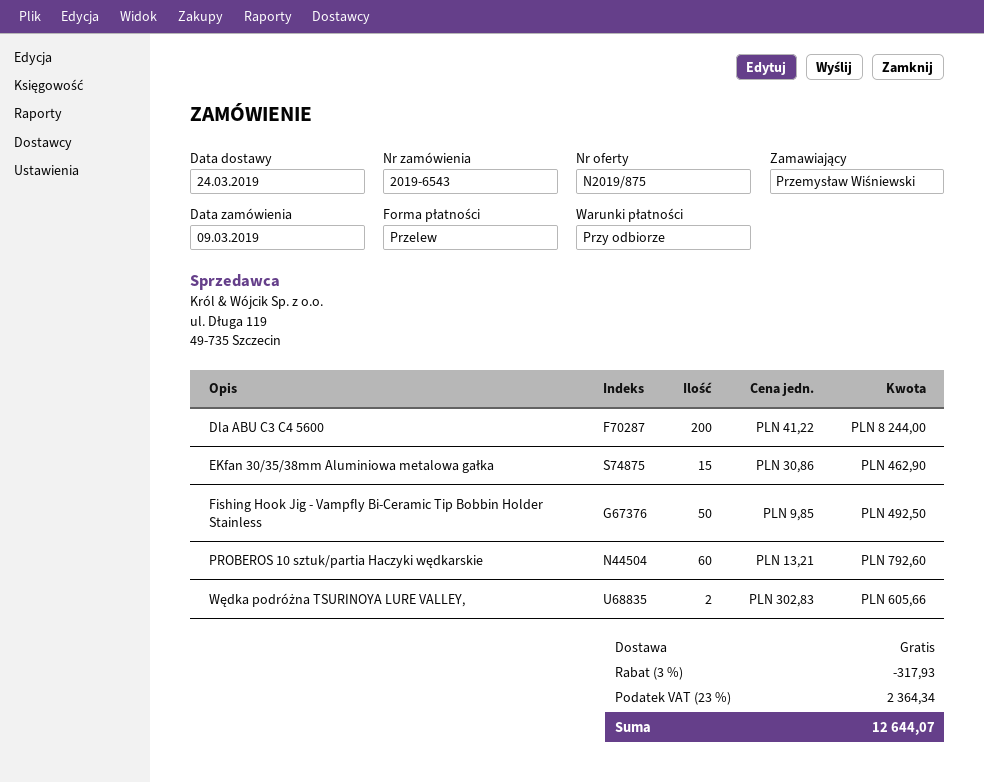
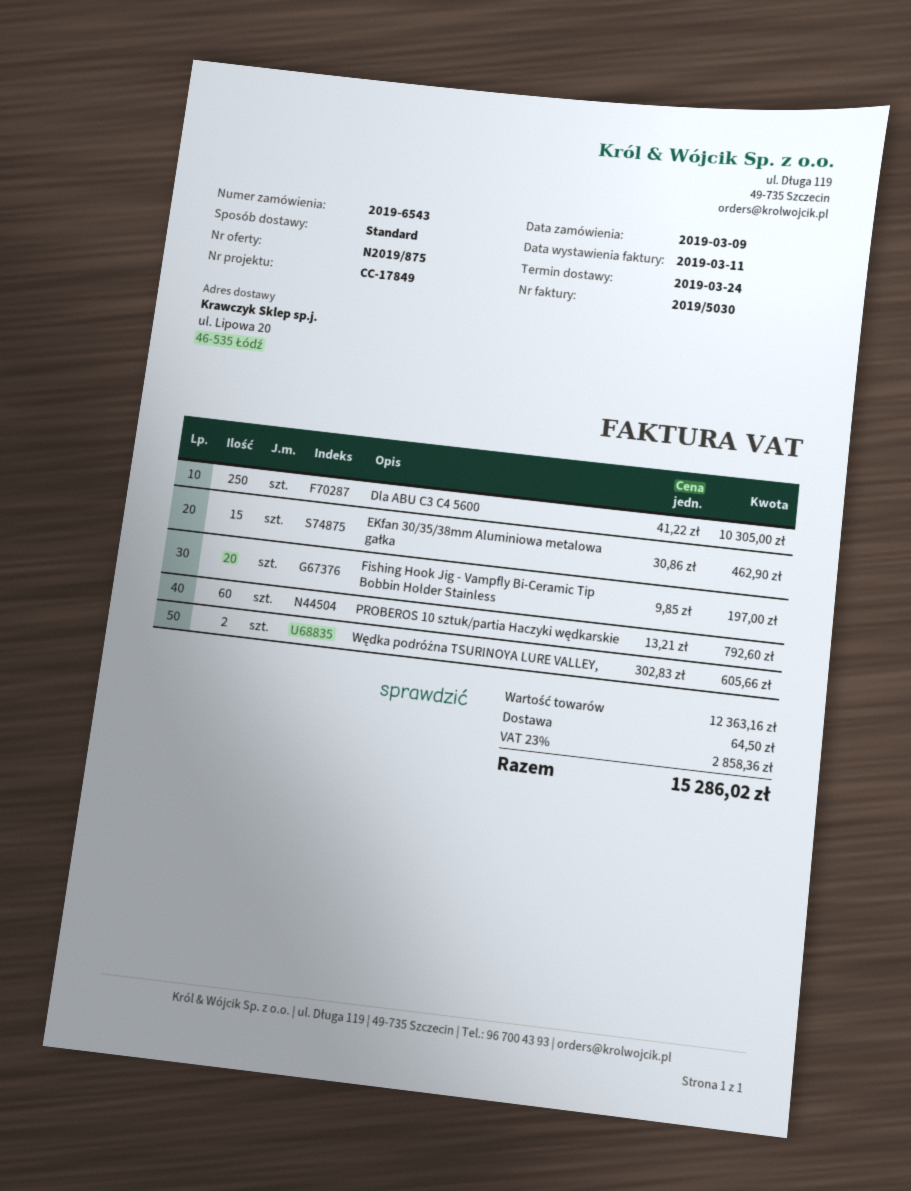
Dla ABU C3 C4 5600: 200 x 41.22 = 8244.00 -> 250 x 41.22 = 10305.00
Fishing Hook Jig - Vampfly Bi-Ceramic Tip Bobbin Holder Stainless: 50 x 9.85 = 492.50 -> 20 x 9.85 = 197.00
discount: 3% = 317.93 -> none
shipping: 0.00 -> 64.50
tax: 23% = 2364.34 -> 23% = 2858.36
total: 12644.07 -> 15286.02

